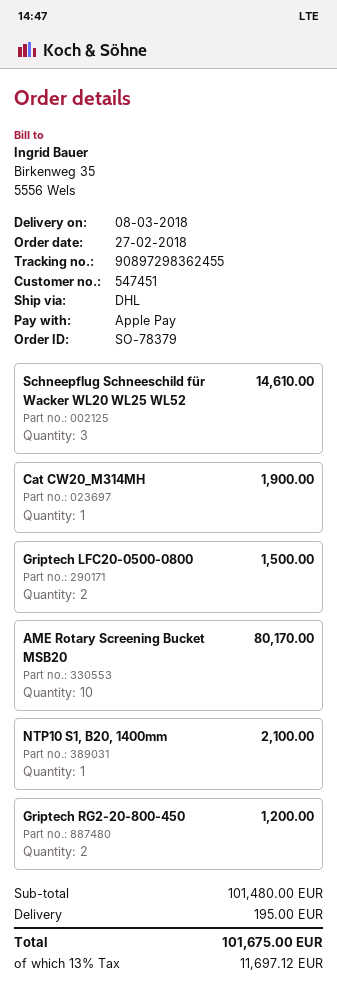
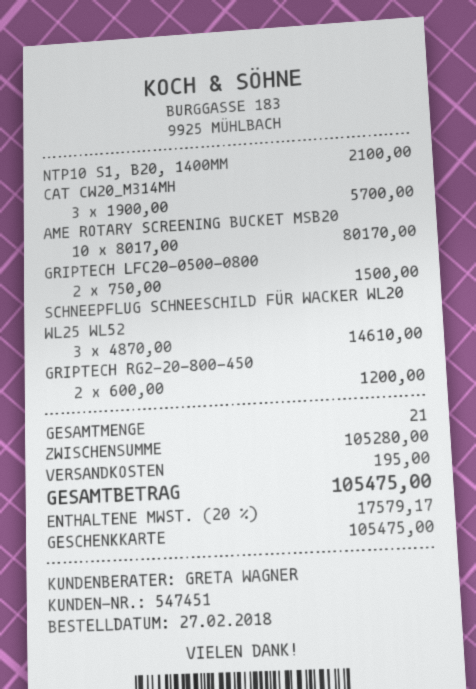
payment method: Apple Pay -> gift card
Cat CW20_M314MH: 1 for 1900.00 -> 3 for 5700.00
subtotal: 101480.00 -> 105280.00
tax: 13% = 11697.12 -> 20% = 17579.17
total: 101675.00 -> 105475.00

